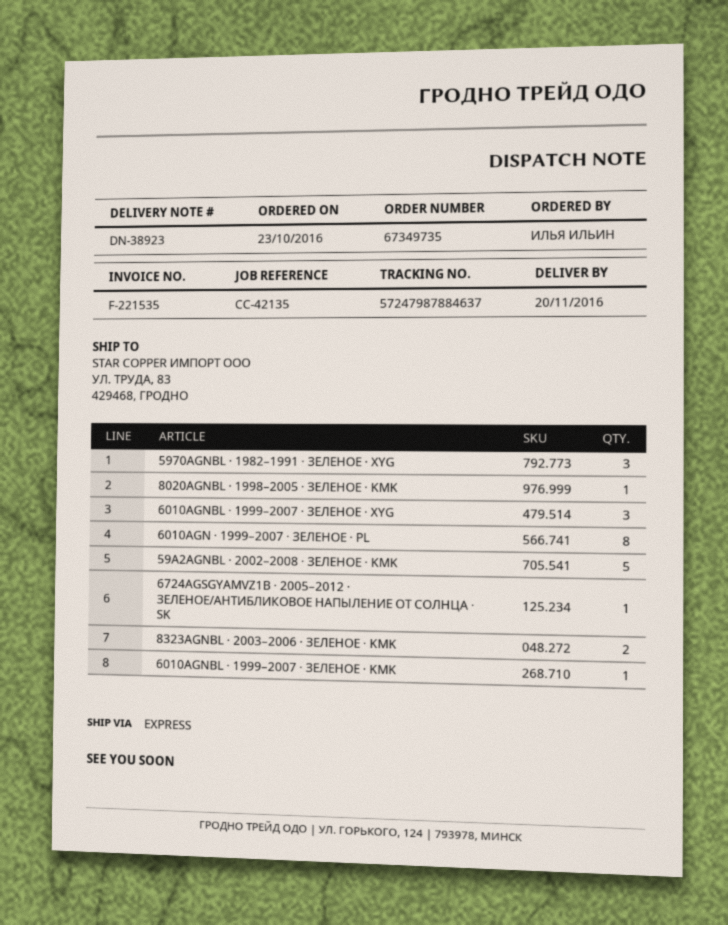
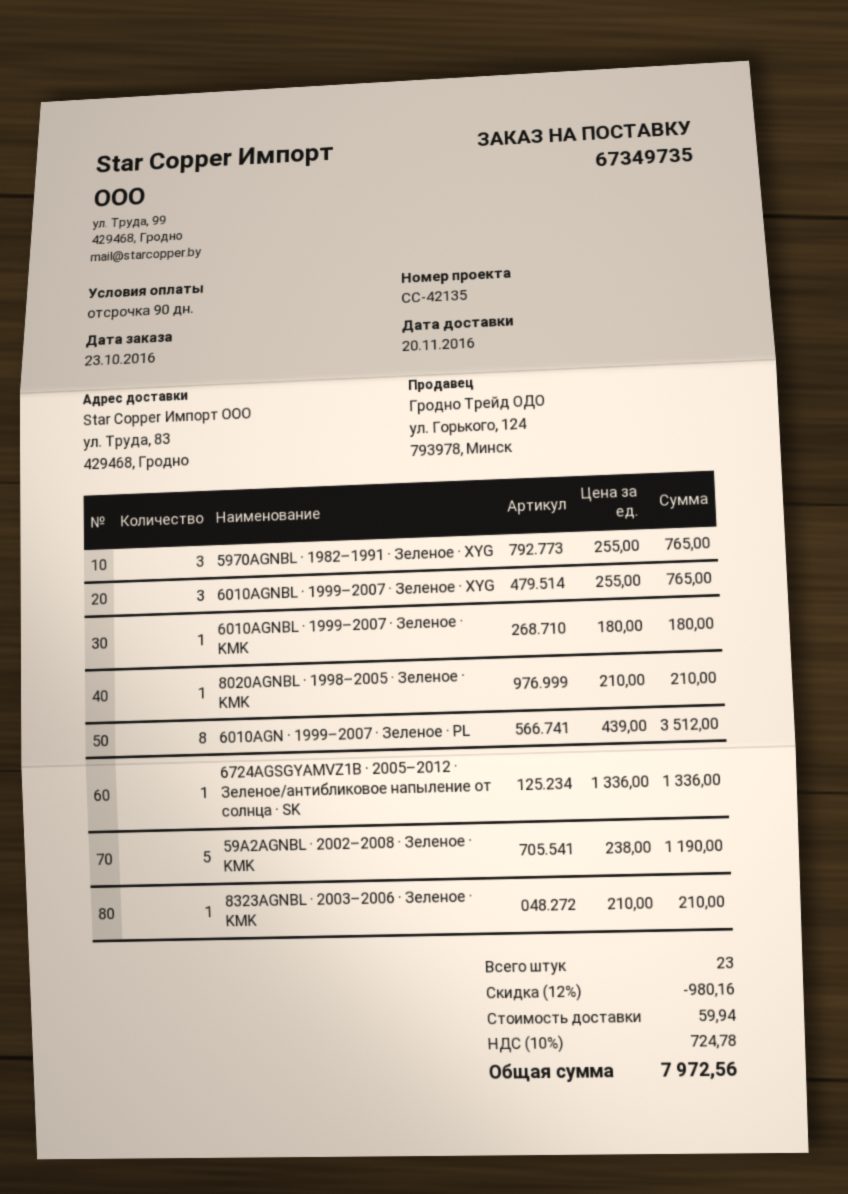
8323AGNBL · 2003–2006 · ЗЕЛЕНОЕ · KMK: 2 -> 1

